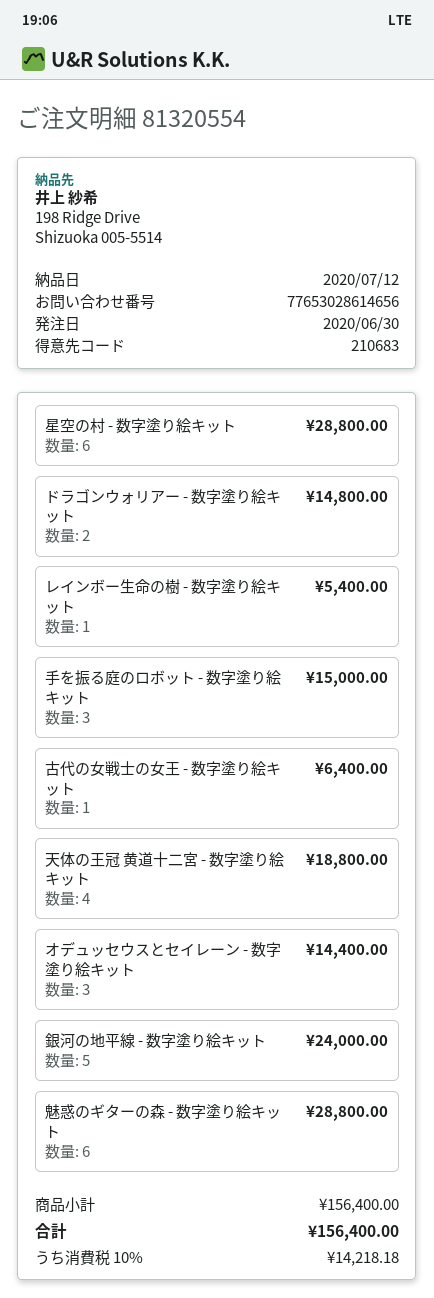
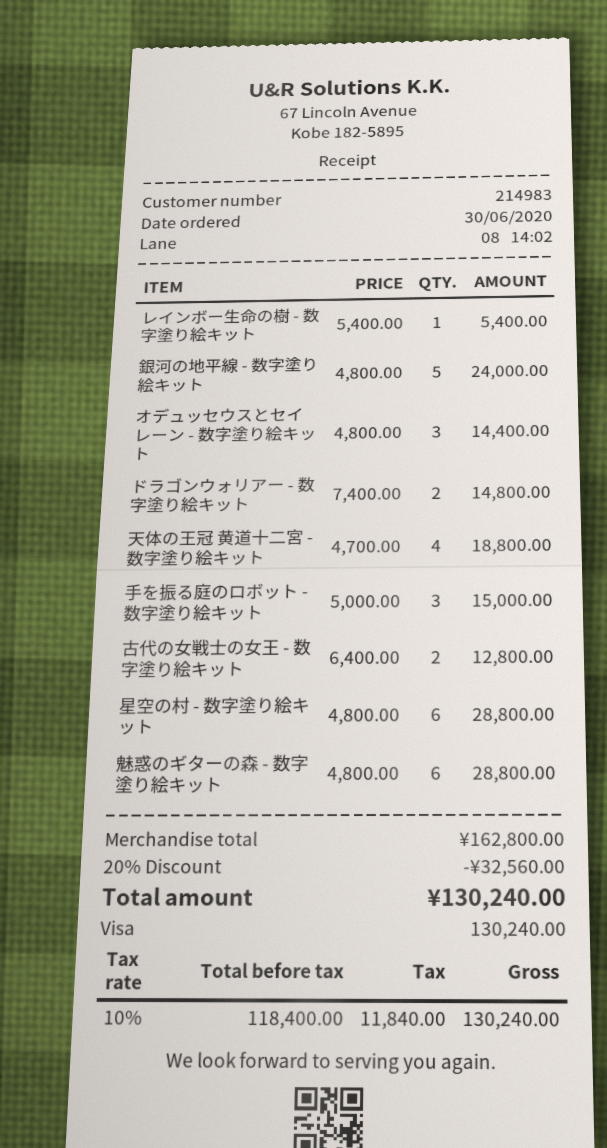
customer number: 210683 -> 214983
古代の女戦士の女王 - 数字塗り絵キット: 1 for 6400.00 -> 2 for 12800.00
subtotal: 156400.00 -> 162800.00
discount: none -> 20% = 32560.00
tax: 10% = 14218.18 -> 10% = 11840.00
total: 156400.00 -> 130240.00

